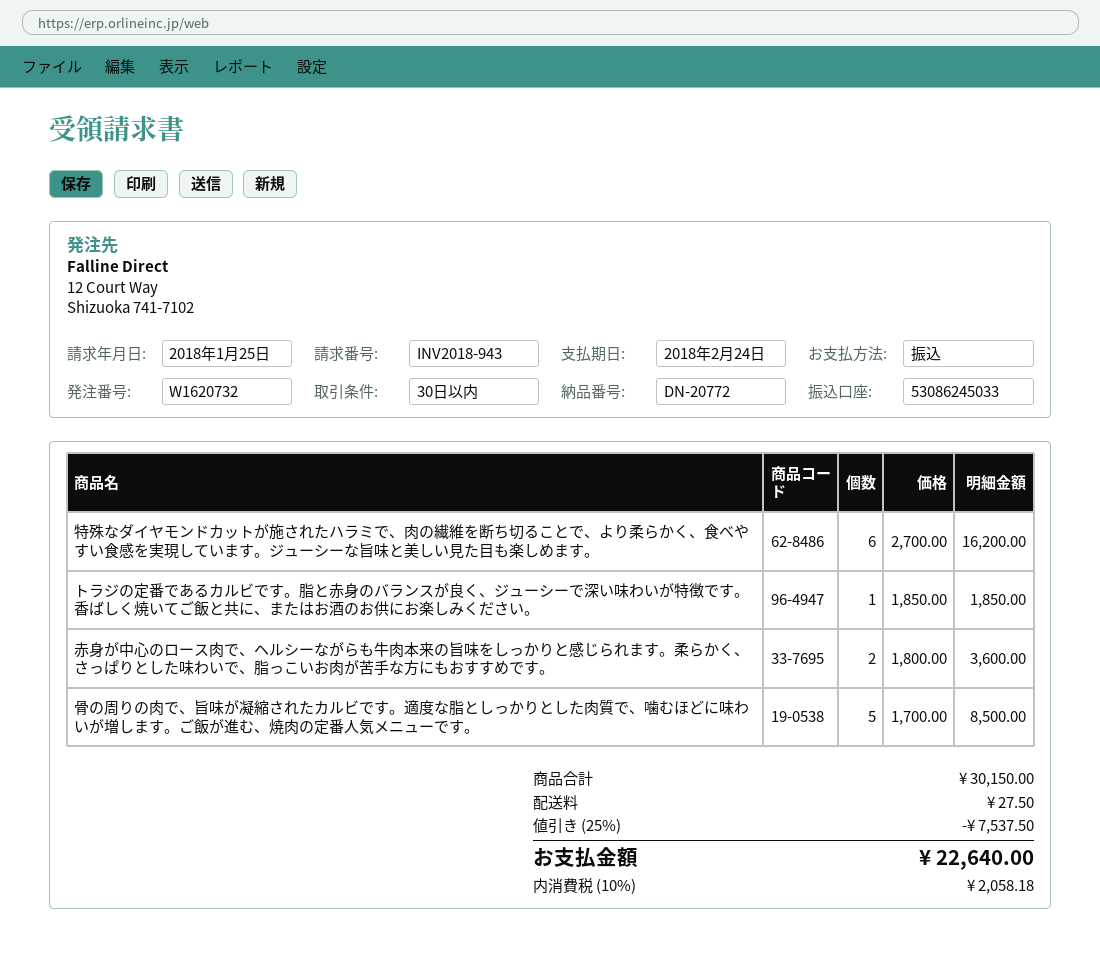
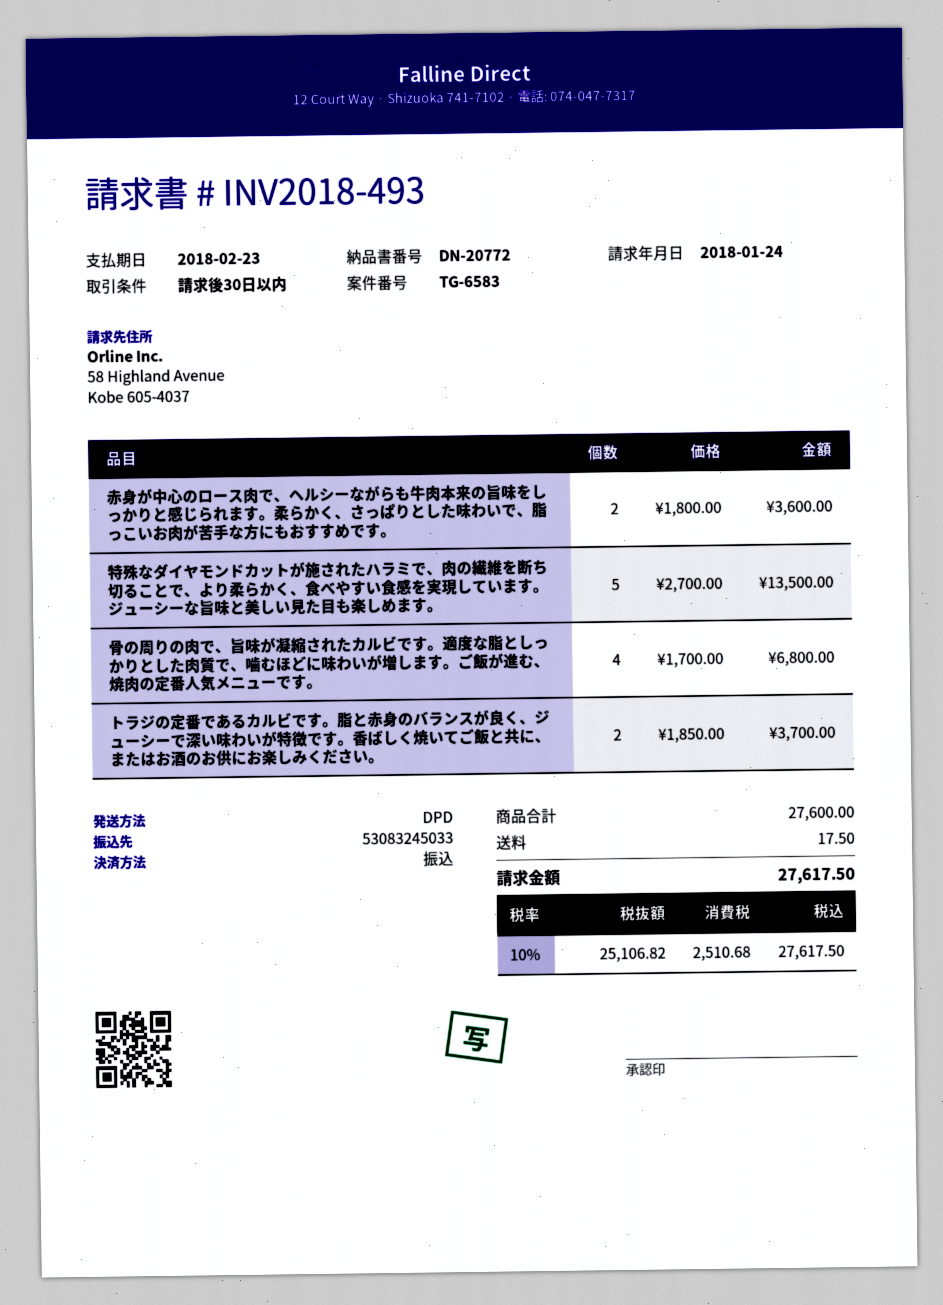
invoice number: INV2018-943 -> INV2018-493
invoice date: 2018-01-25 -> 2018-01-24
due date: 2018-02-24 -> 2018-02-23
bank account: 53086245033 -> 53083245033
特殊なダイヤモンドカットが施されたハラミで、肉の繊維を断ち切ることで、より柔らかく、食べやすい食感を実現しています。ジューシーな旨味と美しい見た目も楽しめます。: 6 x 2700.00 = 16200.00 -> 5 x 2700.00 = 13500.00
トラジの定番であるカルビです。脂と赤身のバランスが良く、ジューシーで深い味わいが特徴です。香ばしく焼いてご飯と共に、またはお酒のお供にお楽しみください。: 1 x 1850.00 = 1850.00 -> 2 x 1850.00 = 3700.00
骨の周りの肉で、旨味が凝縮されたカルビです。適度な脂としっかりとした肉質で、噛むほどに味わいが増します。ご飯が進む、焼肉の定番人気メニューです。: 5 x 1700.00 = 8500.00 -> 4 x 1700.00 = 6800.00
subtotal: 30150.00 -> 27600.00
discount: 25% = 7537.50 -> none
shipping: 27.50 -> 17.50
tax: 10% = 2058.18 -> 10% = 2510.68
total: 22640.00 -> 27617.50

